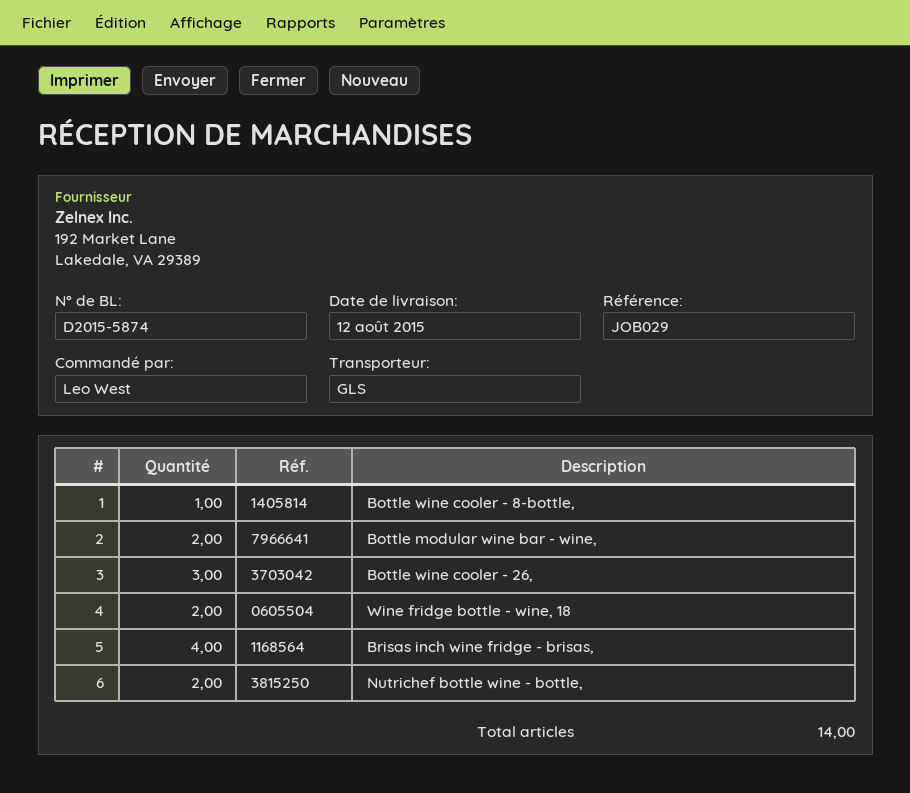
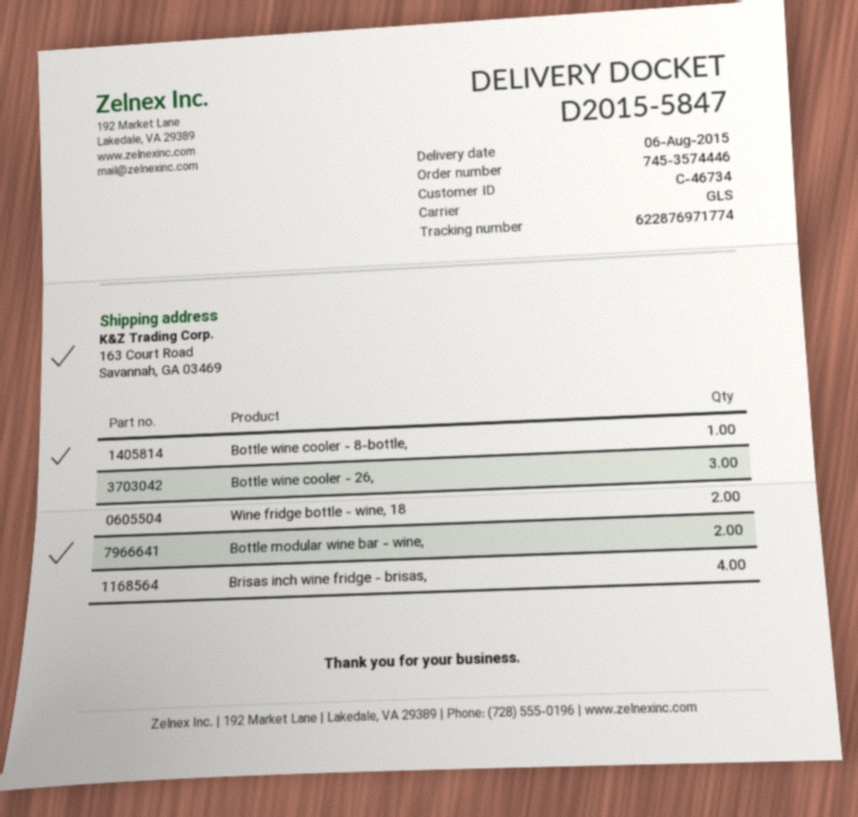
delivery note number: D2015-5874 -> D2015-5847
delivery date: 2015-08-12 -> 2015-08-06
Nutrichef bottle wine - bottle,: 2 -> none

